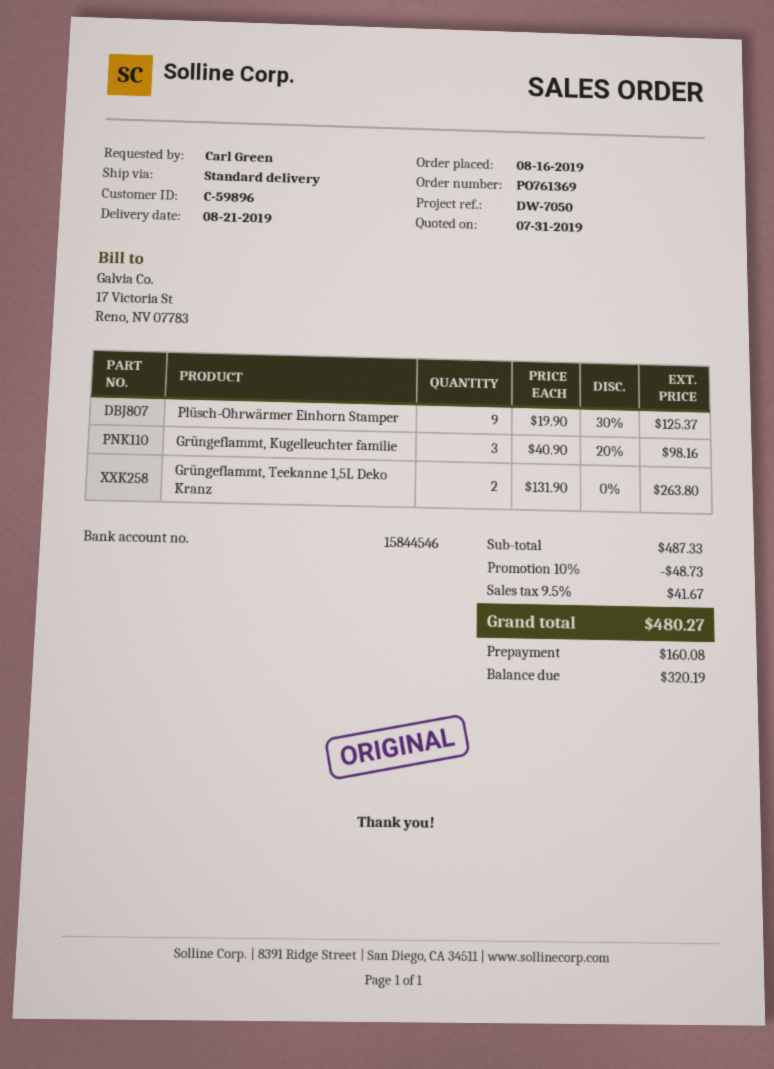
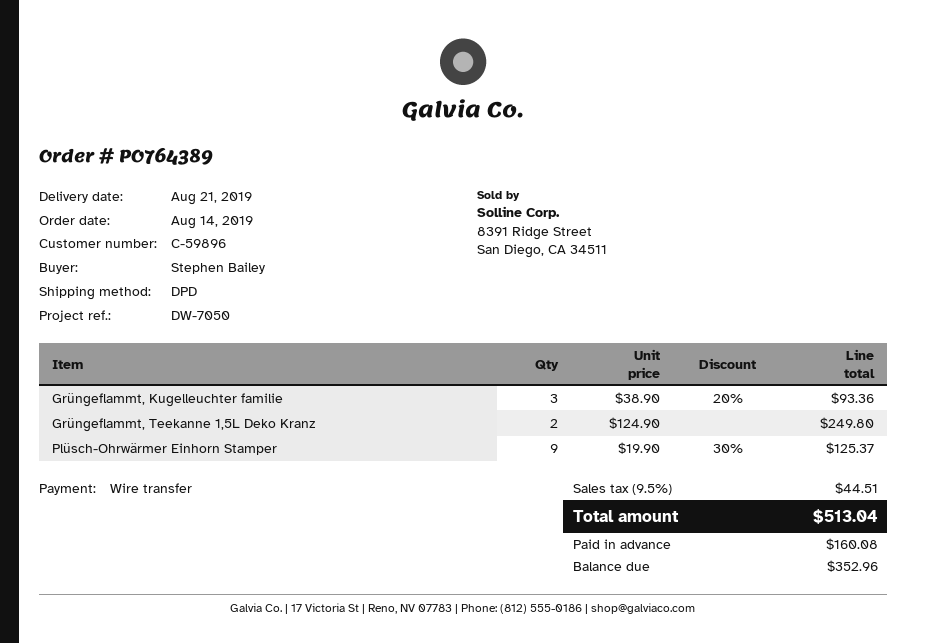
order number: PO761369 -> PO764389
order date: 2019-08-16 -> 2019-08-14
ordered by: Carl Green -> Stephen Bailey
shipping method: standard -> DPD
Grüngeflammt, Kugelleuchter familie: 3 x 40.90 - 20% = 98.16 -> 3 x 38.90 - 20% = 93.36
Grüngeflammt, Teekanne 1,5L Deko Kranz: 2 x 131.90 = 263.80 -> 2 x 124.90 = 249.80
discount: 10% = 48.73 -> none
tax: 9.5% = 41.67 -> 9.5% = 44.51
total: 480.27 -> 513.04
balance: 320.19 -> 352.96

